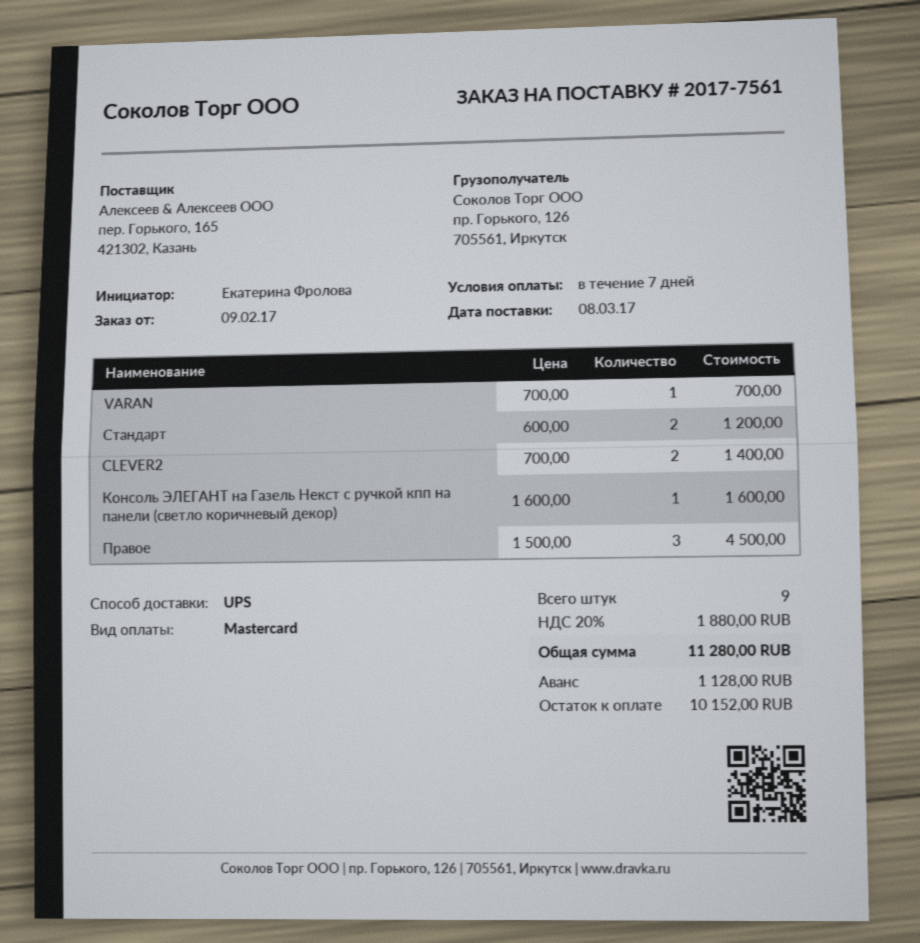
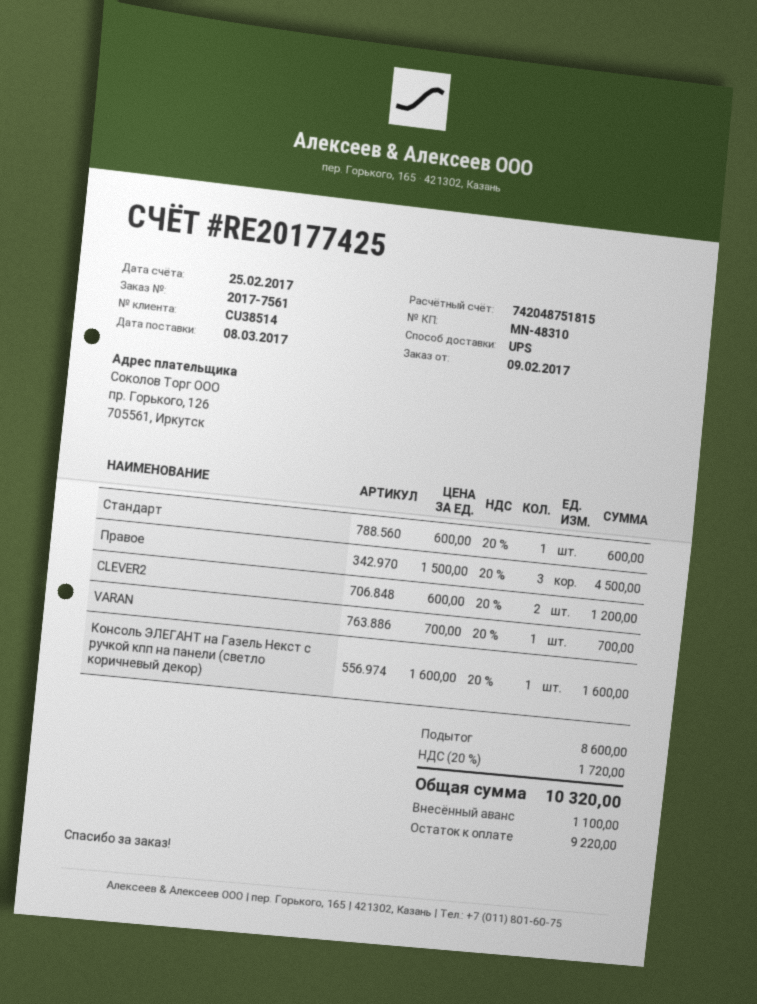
Стандарт: 2 x 600.00 = 1200.00 -> 1 x 600.00 = 600.00
CLEVER2: 2 x 700.00 = 1400.00 -> 2 x 600.00 = 1200.00
tax: 20% = 1880.00 -> 20% = 1720.00
total: 11280.00 -> 10320.00
deposit: 1128.00 -> 1100.00
balance: 10152.00 -> 9220.00

